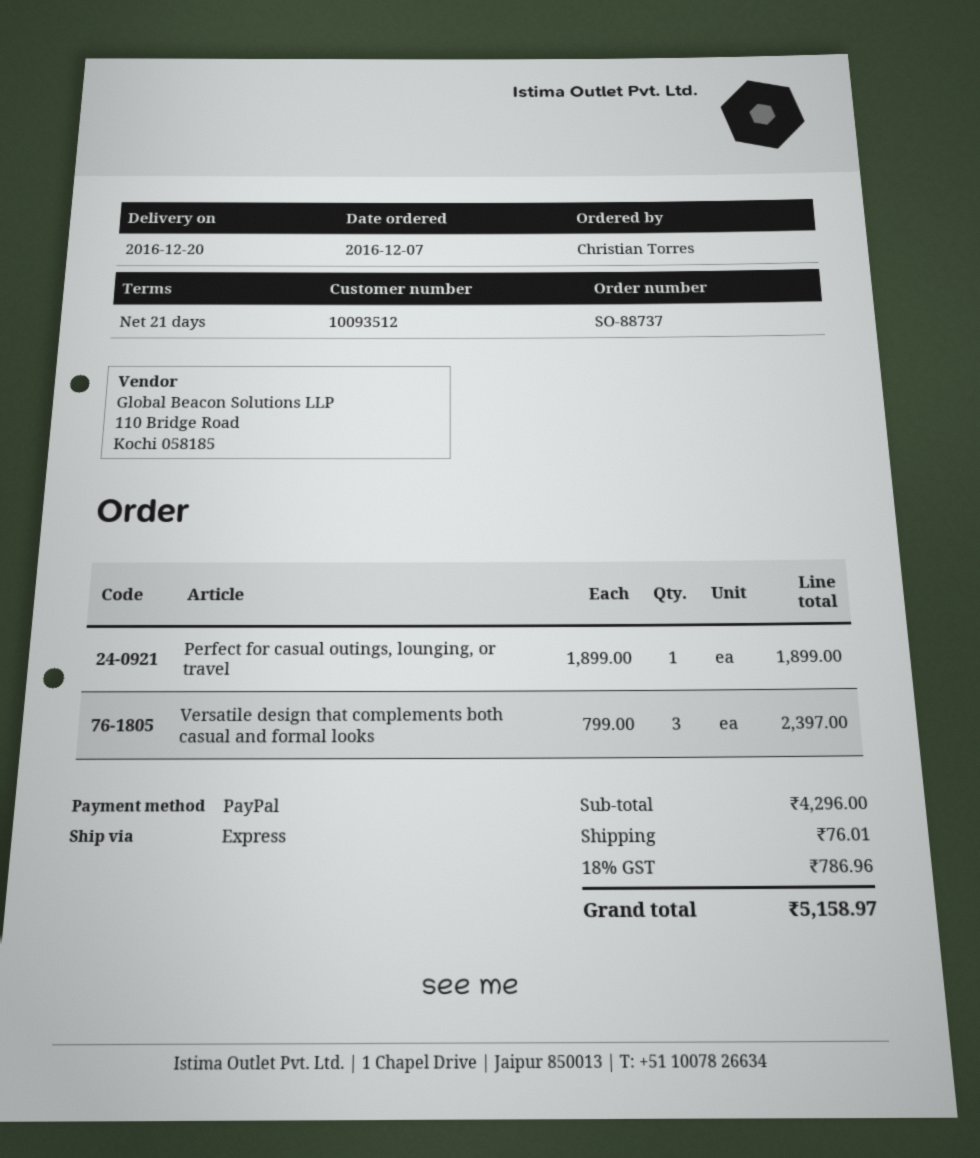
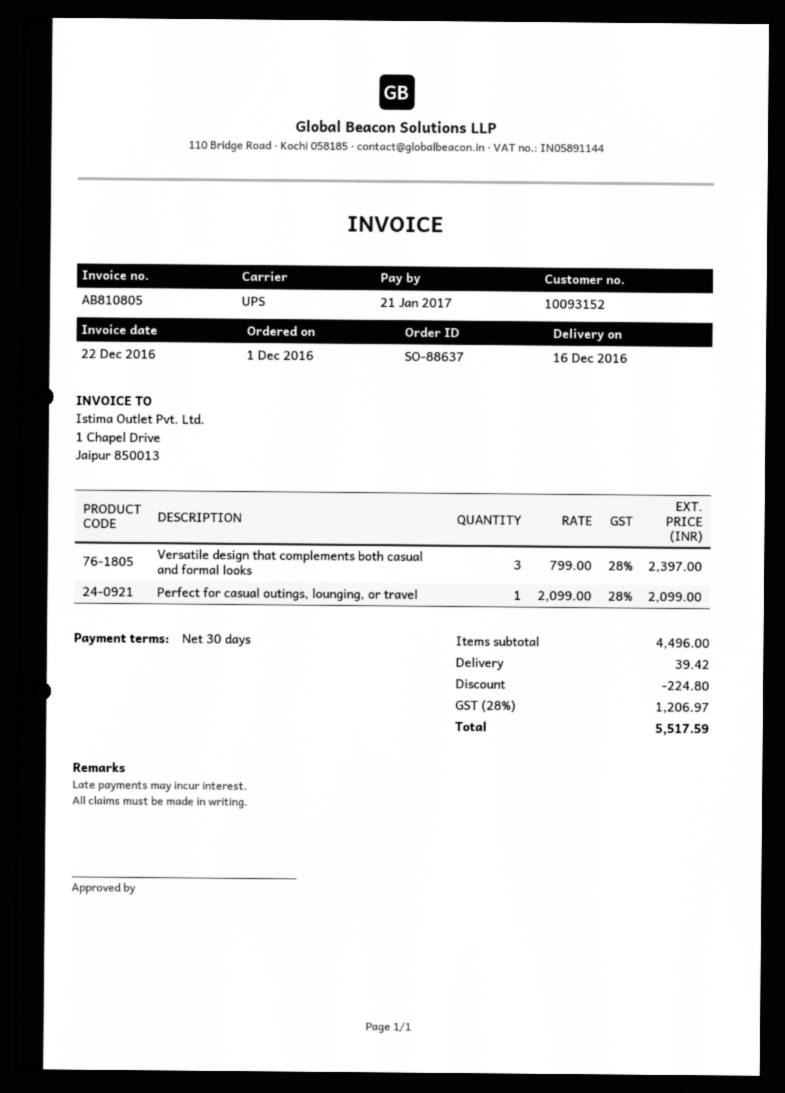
order number: SO-88737 -> SO-88637
order date: 2016-12-07 -> 2016-12-01
delivery date: 2016-12-20 -> 2016-12-16
payment terms: 21 days -> 30 days
customer number: 10093512 -> 10093152
shipping method: express -> UPS
Perfect for casual outings, lounging, or travel: 1 x 1899.00 = 1899.00 -> 1 x 2099.00 = 2099.00
subtotal: 4296.00 -> 4496.00
discount: none -> 224.80
shipping: 76.01 -> 39.42
tax: 18% = 786.96 -> 28% = 1206.97
total: 5158.97 -> 5517.59

